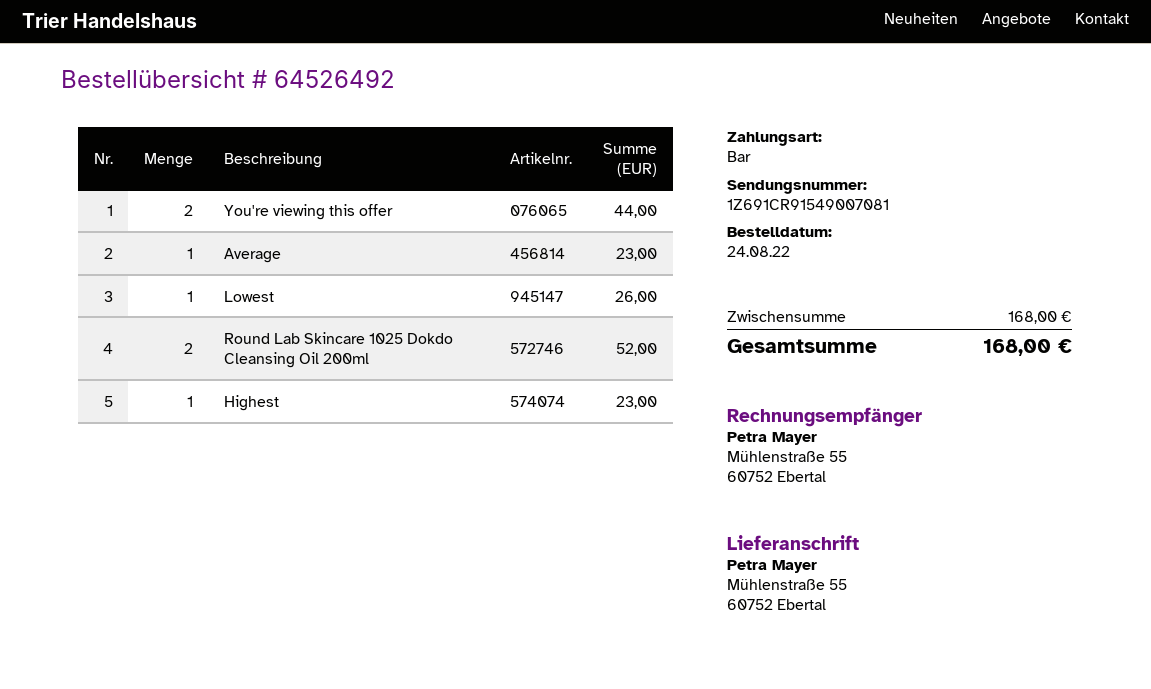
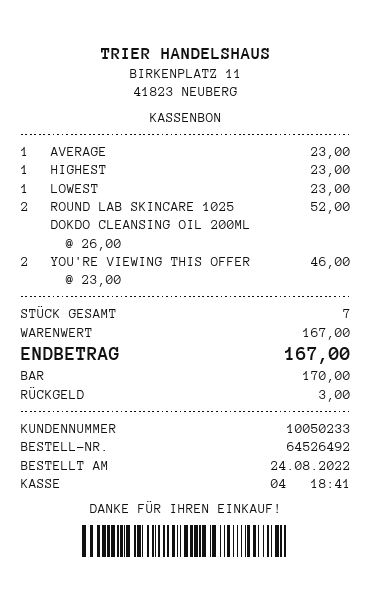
You're viewing this offer: 2 for 44.00 -> 2 for 46.00
Lowest: 1 for 26.00 -> 1 for 23.00
subtotal: 168.00 -> 167.00
total: 168.00 -> 167.00

